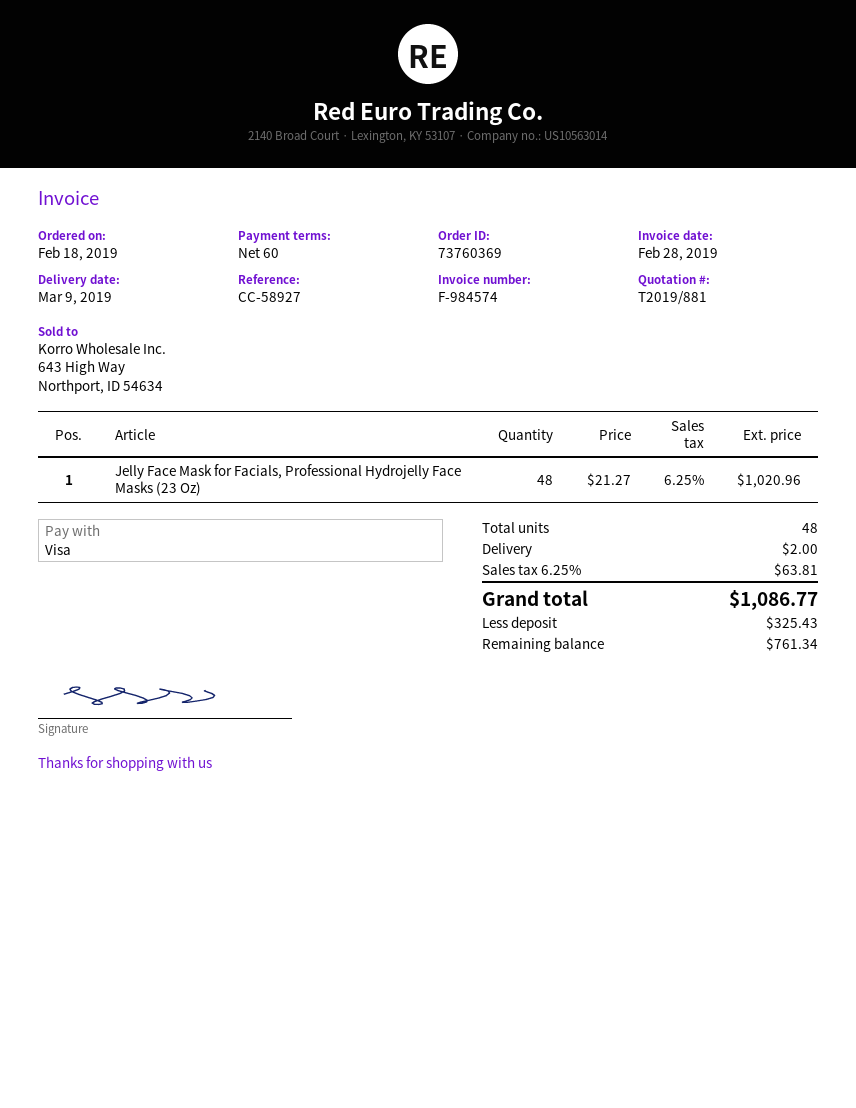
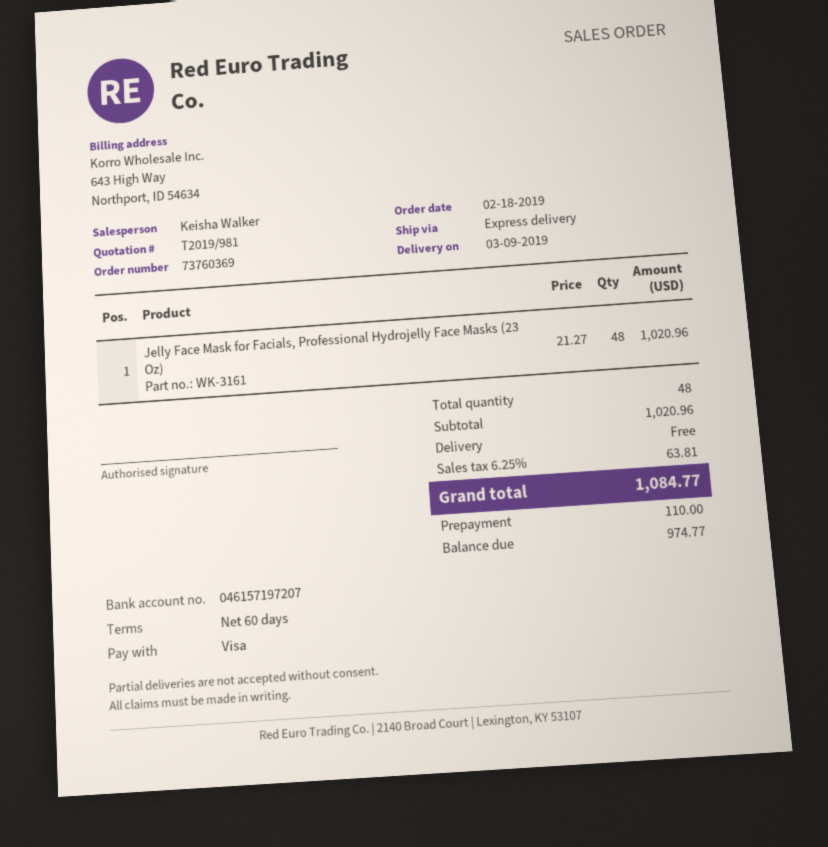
quote number: T2019/881 -> T2019/981
shipping: 2.00 -> 0.00
total: 1086.77 -> 1084.77
deposit: 325.43 -> 110.00
balance: 761.34 -> 974.77

